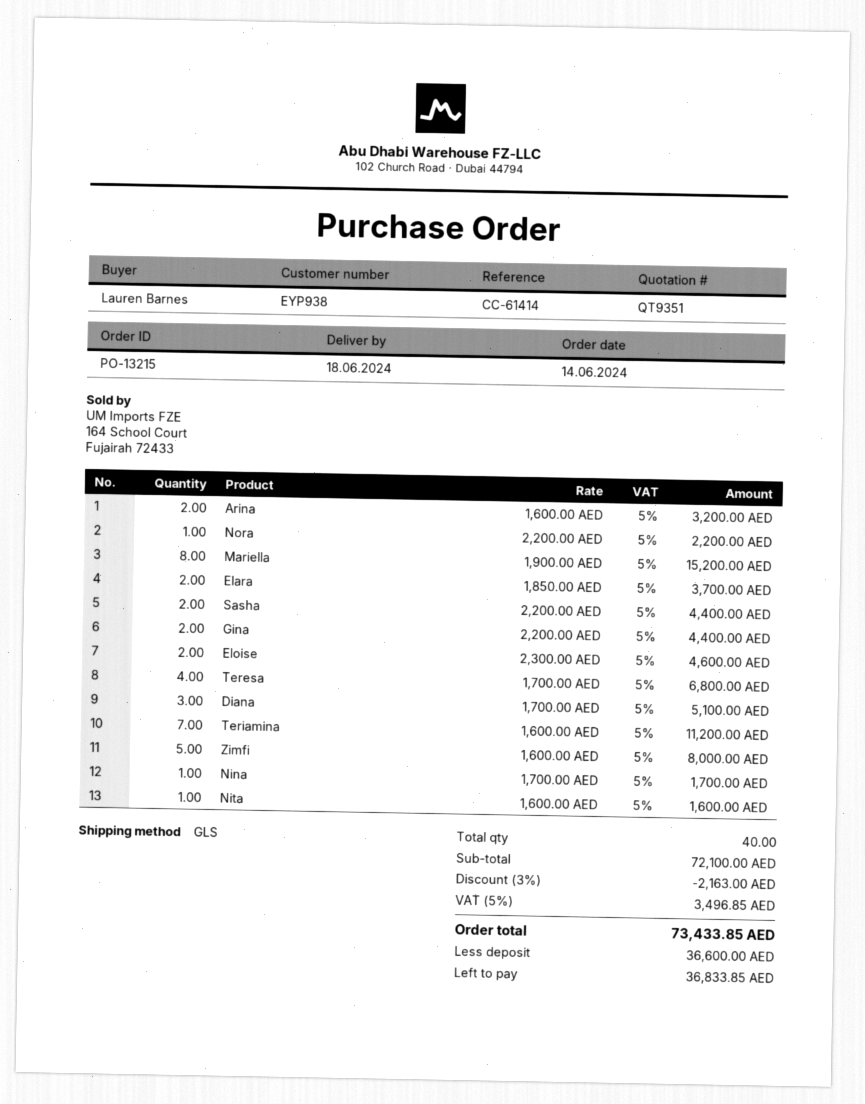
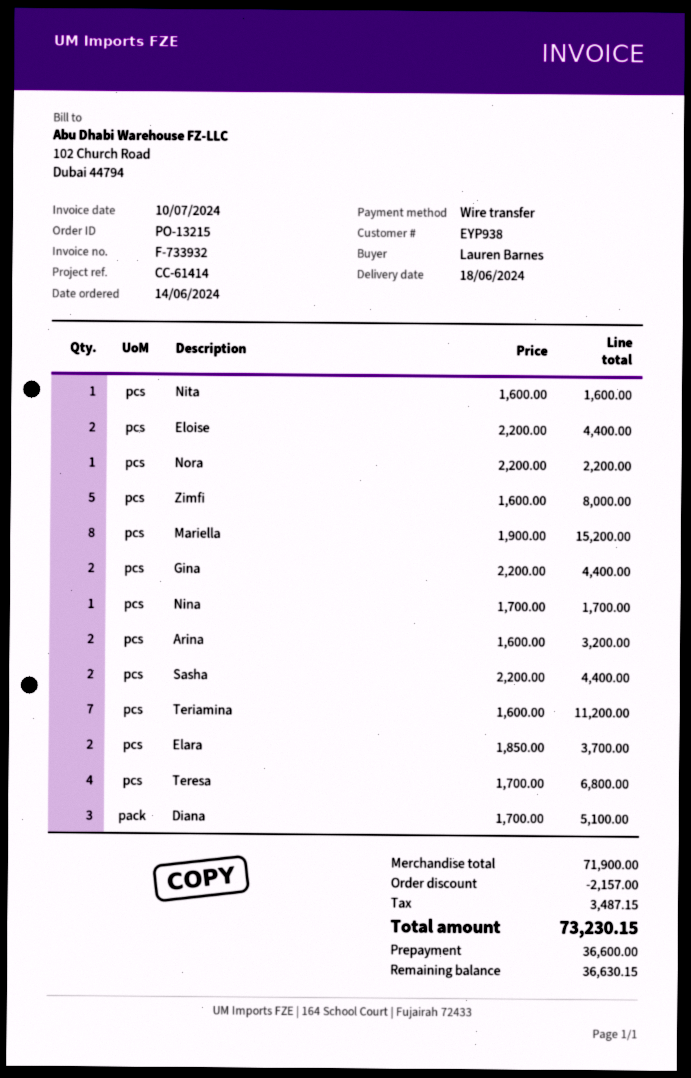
Eloise: 2 x 2300.00 = 4600.00 -> 2 x 2200.00 = 4400.00
subtotal: 72100.00 -> 71900.00
discount: 2163.00 -> 2157.00
tax: 3496.85 -> 3487.15
total: 73433.85 -> 73230.15
balance: 36833.85 -> 36630.15

